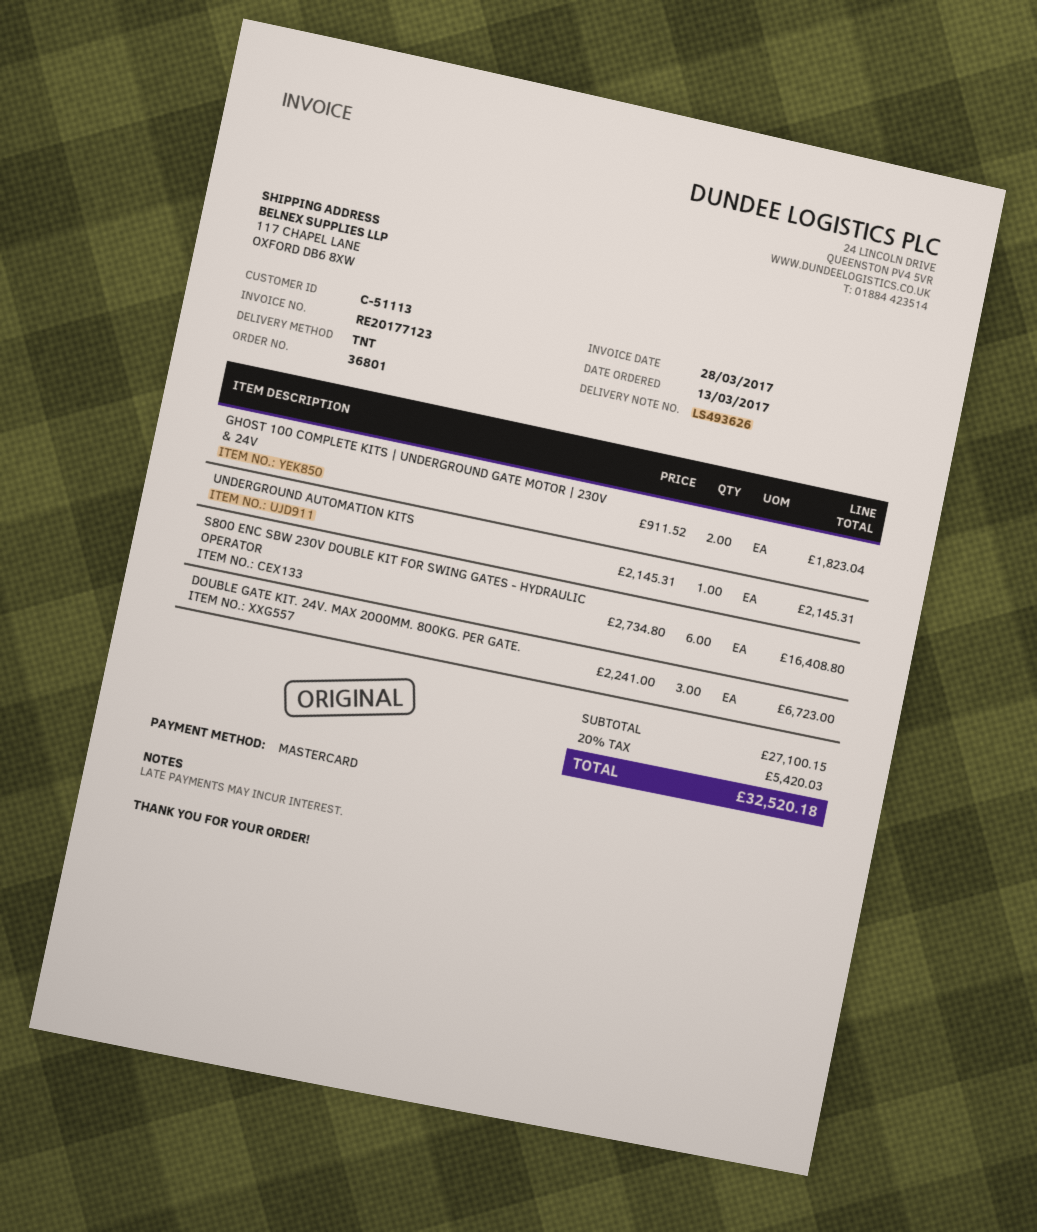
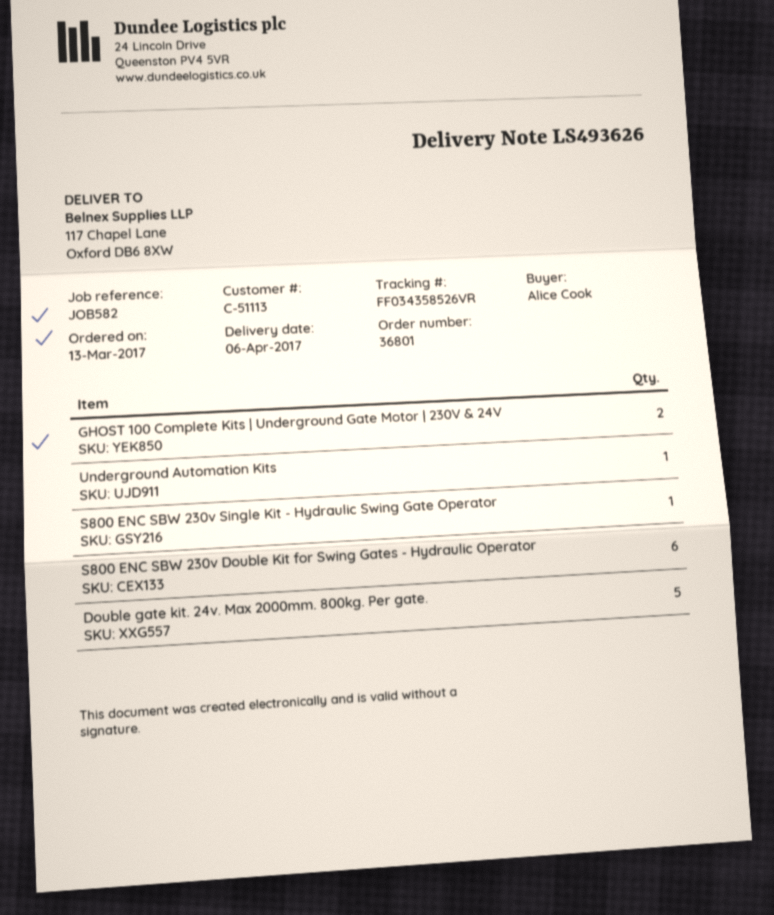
DOUBLE GATE KIT. 24V. MAX 2000MM. 800KG. PER GATE.: 3 -> 5
S800 ENC SBW 230v Single Kit - Hydraulic Swing Gate Operator: none -> 1

